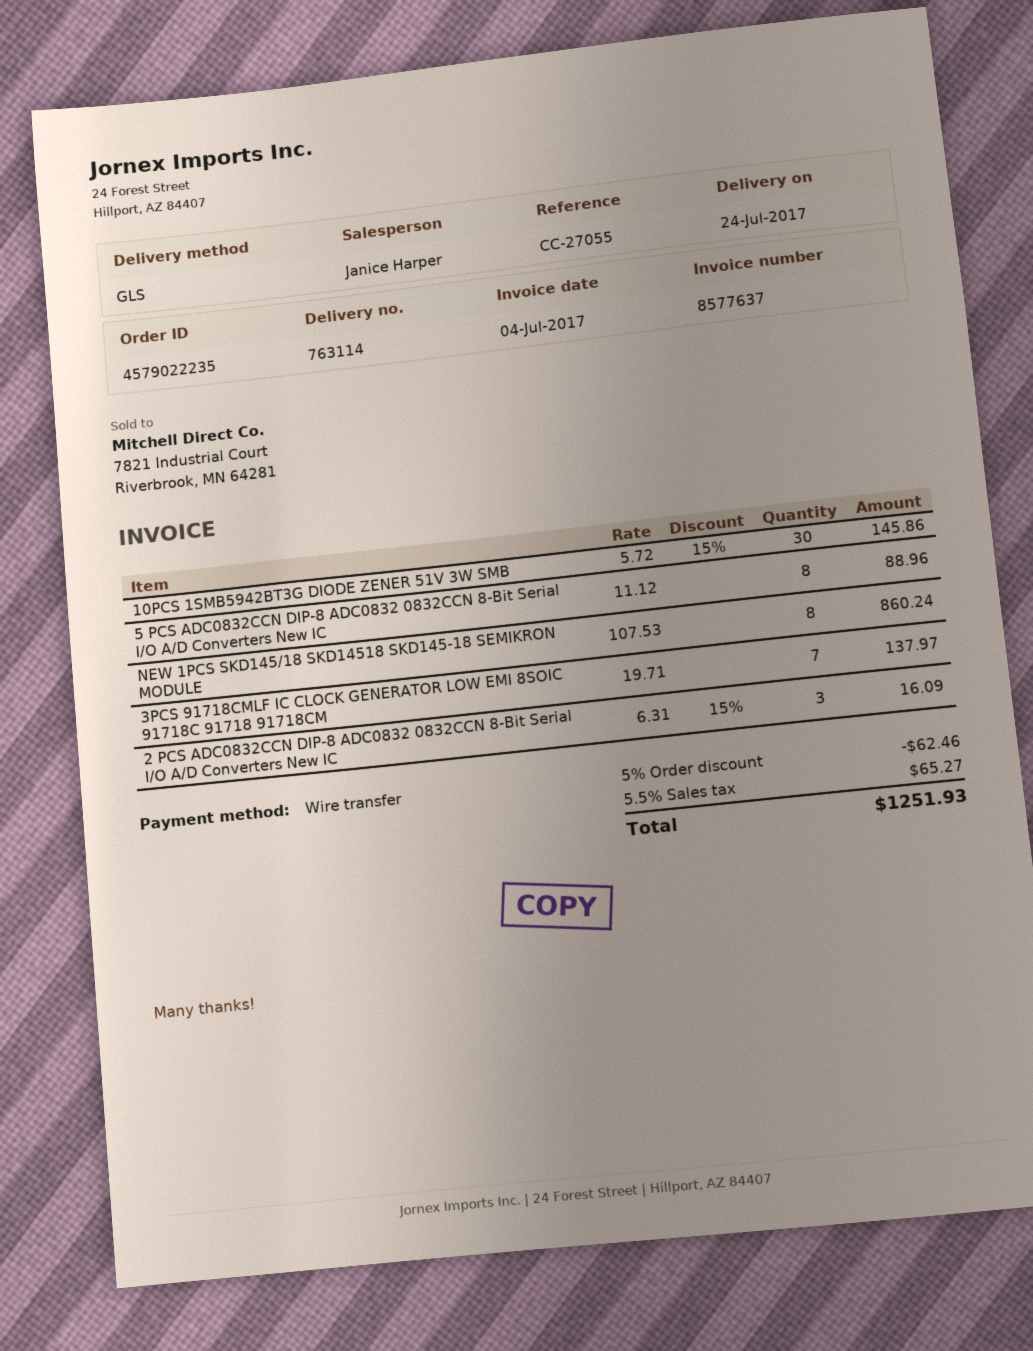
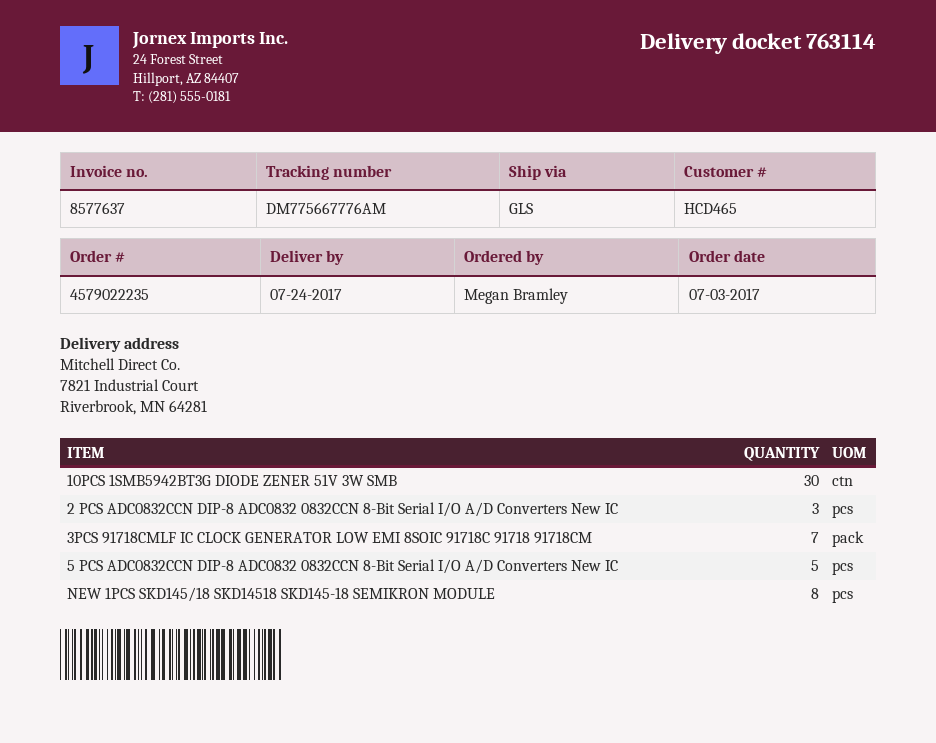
5 PCS ADC0832CCN DIP-8 ADC0832 0832CCN 8-Bit Serial I/O A/D Converters New IC: 8 -> 5

